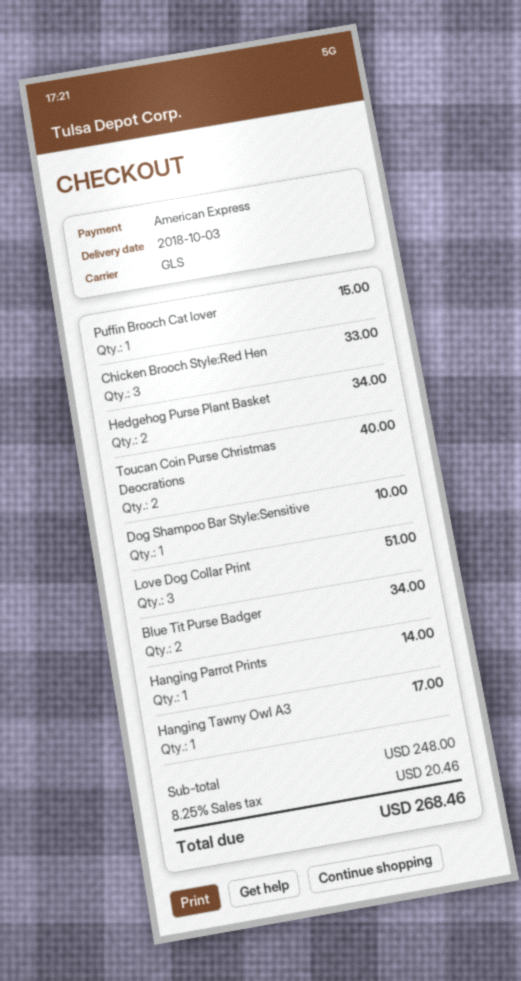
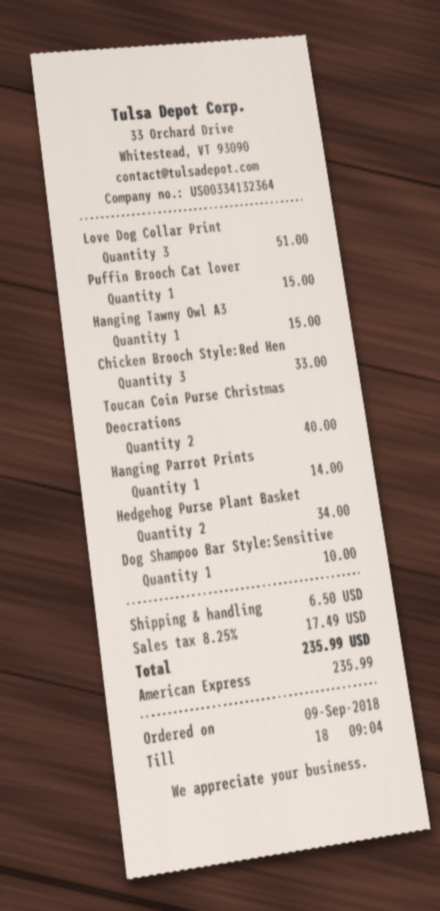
Blue Tit Purse Badger: 2 for 34.00 -> none
Hanging Tawny Owl A3: 1 for 17.00 -> 1 for 15.00
shipping: none -> 6.50
tax: 8.25% = 20.46 -> 8.25% = 17.49
total: 268.46 -> 235.99

